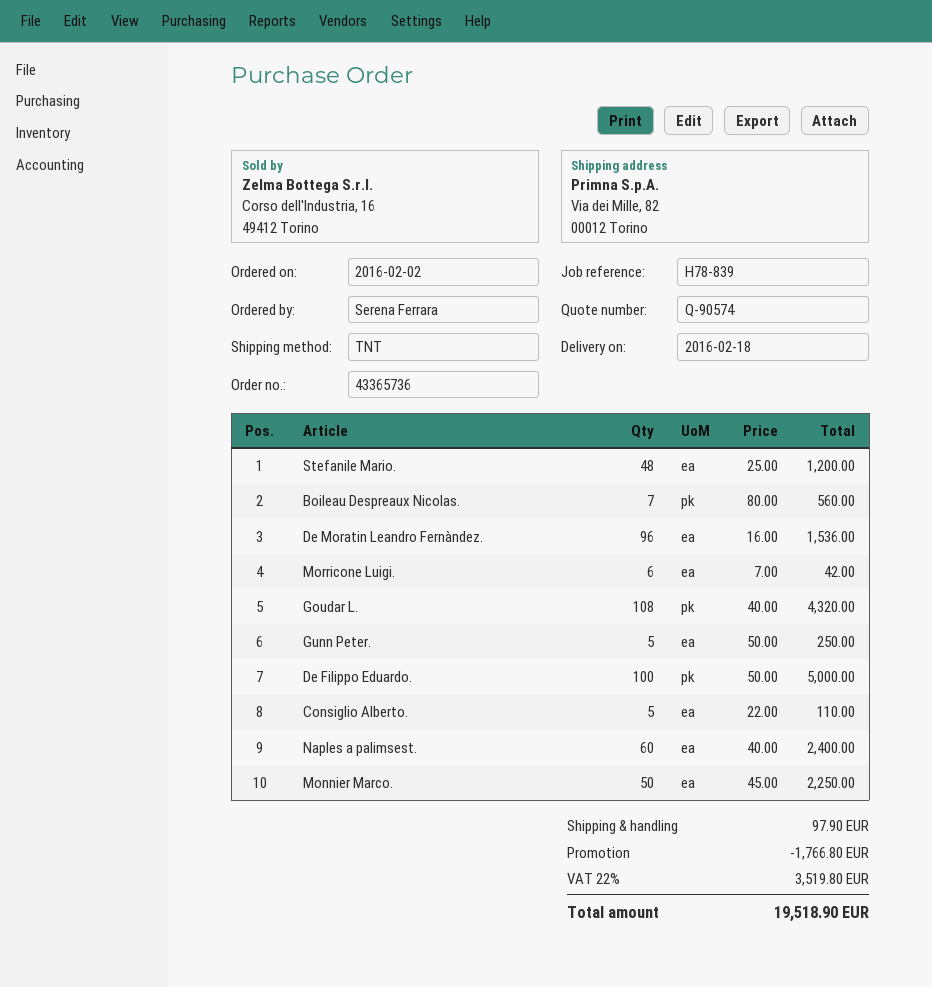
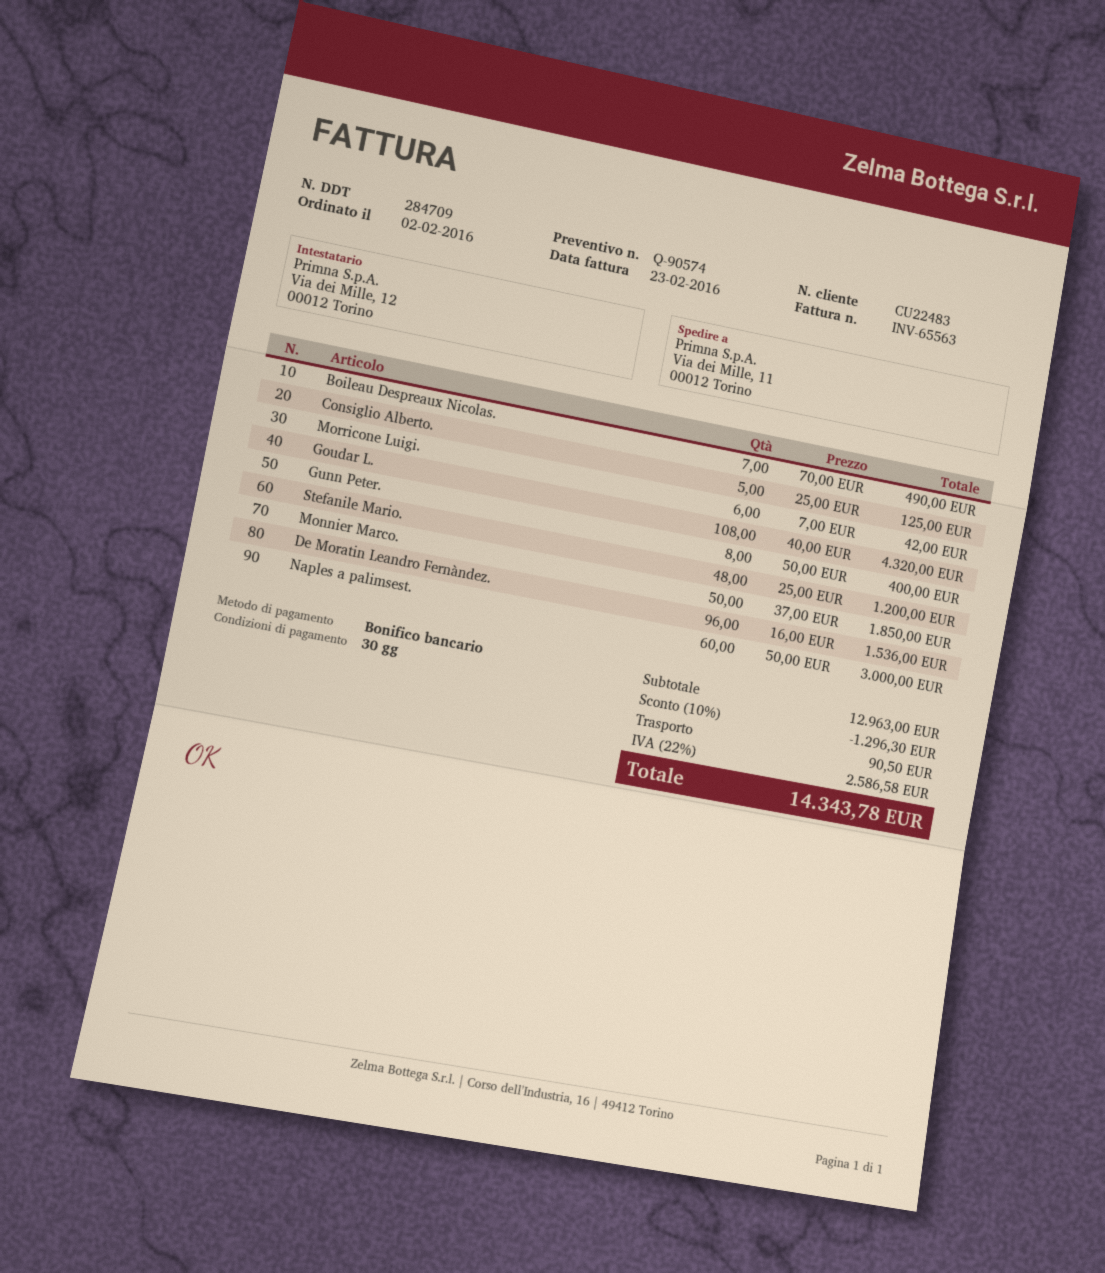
ship to: Via dei Mille, 82, 00012 Torino -> Via dei Mille, 11, 00012 Torino
Boileau Despreaux Nicolas.: 7 x 80.00 = 560.00 -> 7 x 70.00 = 490.00
Gunn Peter.: 5 x 50.00 = 250.00 -> 8 x 50.00 = 400.00
De Filippo Eduardo.: 100 x 50.00 = 5000.00 -> none
Consiglio Alberto.: 5 x 22.00 = 110.00 -> 5 x 25.00 = 125.00
Naples a palimsest.: 60 x 40.00 = 2400.00 -> 60 x 50.00 = 3000.00
Monnier Marco.: 50 x 45.00 = 2250.00 -> 50 x 37.00 = 1850.00
discount: 1766.80 -> 1296.30
shipping: 97.90 -> 90.50
tax: 22% = 3519.80 -> 22% = 2586.58
total: 19518.90 -> 14343.78

